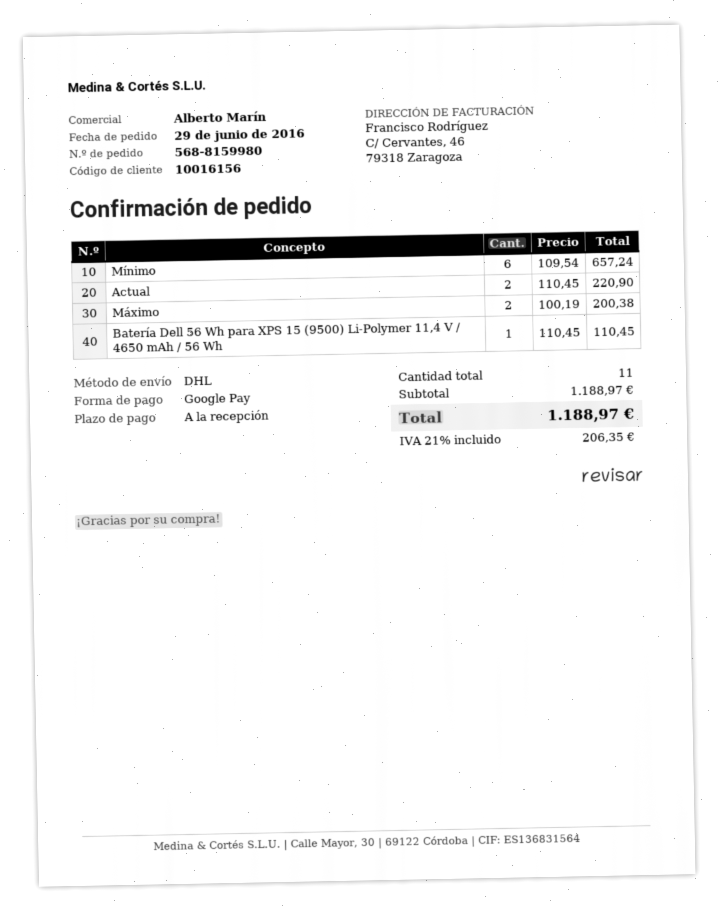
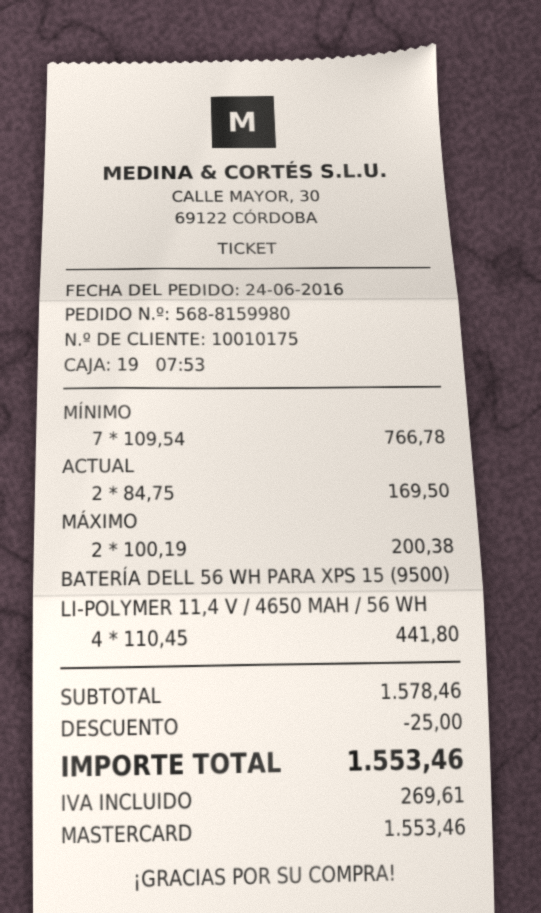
order date: 2016-06-29 -> 2016-06-24
customer number: 10016156 -> 10010175
payment method: Google Pay -> Mastercard
Mínimo: 6 x 109.54 = 657.24 -> 7 x 109.54 = 766.78
Actual: 2 x 110.45 = 220.90 -> 2 x 84.75 = 169.50
Batería Dell 56 Wh para XPS 15 (9500) Li-Polymer 11,4 V / 4650 mAh / 56 Wh: 1 x 110.45 = 110.45 -> 4 x 110.45 = 441.80
subtotal: 1188.97 -> 1578.46
discount: none -> 25.00
tax: 206.35 -> 269.61
total: 1188.97 -> 1553.46

